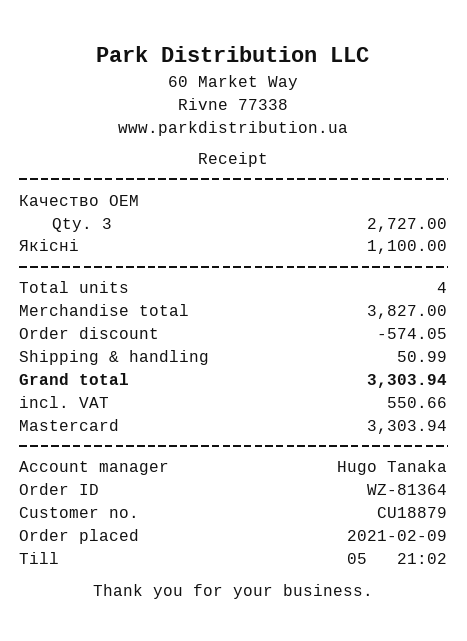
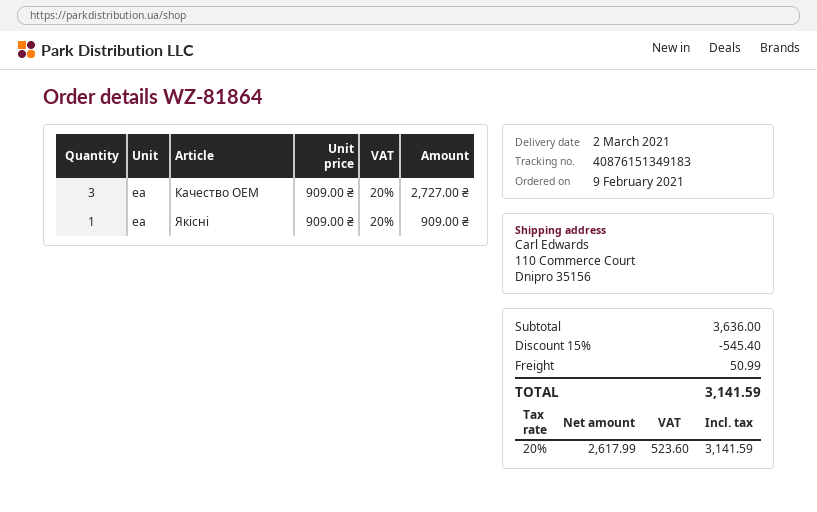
order number: WZ-81364 -> WZ-81864
Якісні: 1 for 1100.00 -> 1 for 909.00
subtotal: 3827.00 -> 3636.00
discount: 574.05 -> 545.40
tax: 550.66 -> 523.60
total: 3303.94 -> 3141.59

